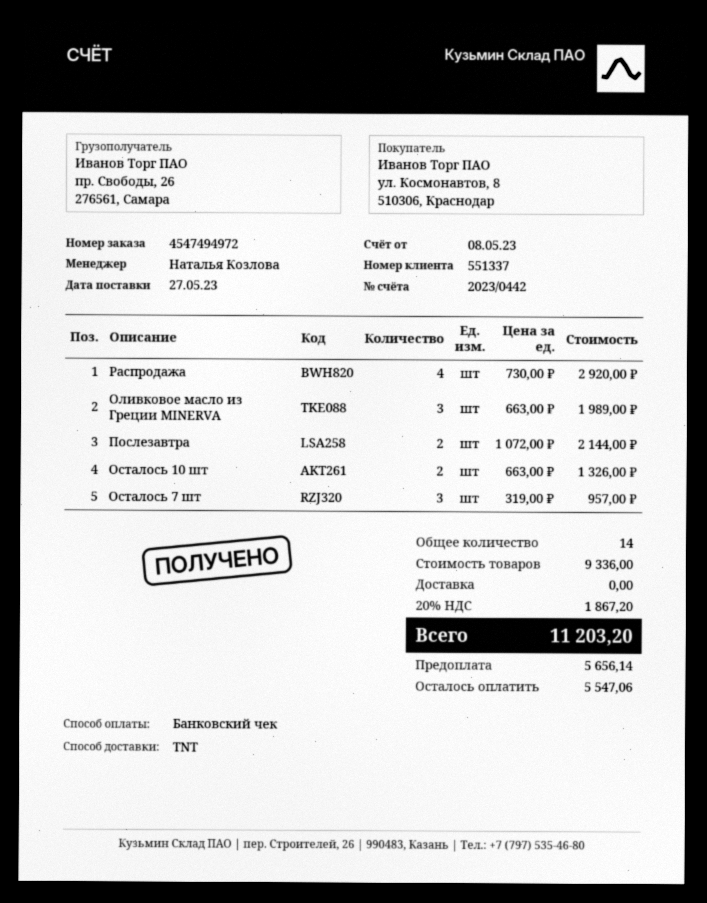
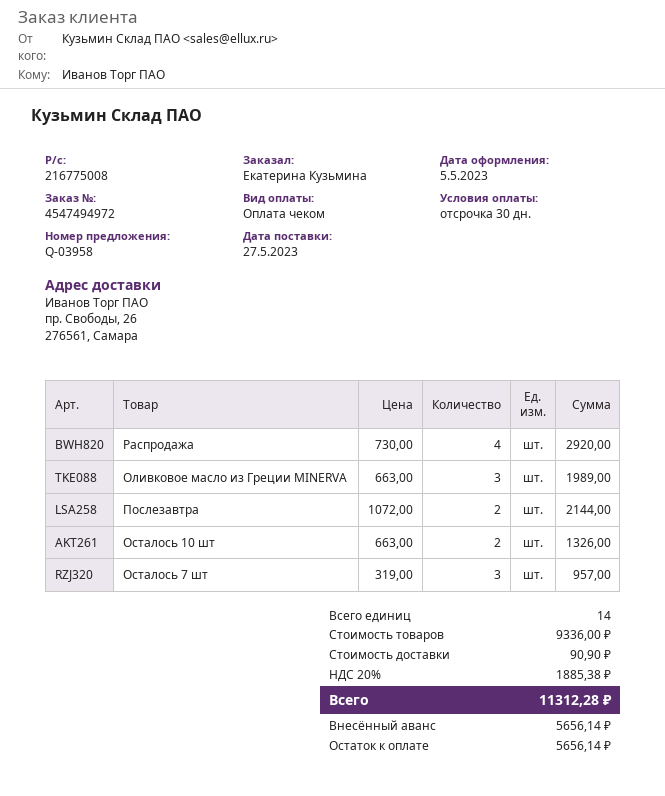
shipping: 0.00 -> 90.90
tax: 20% = 1867.20 -> 20% = 1885.38
total: 11203.20 -> 11312.28
balance: 5547.06 -> 5656.14

